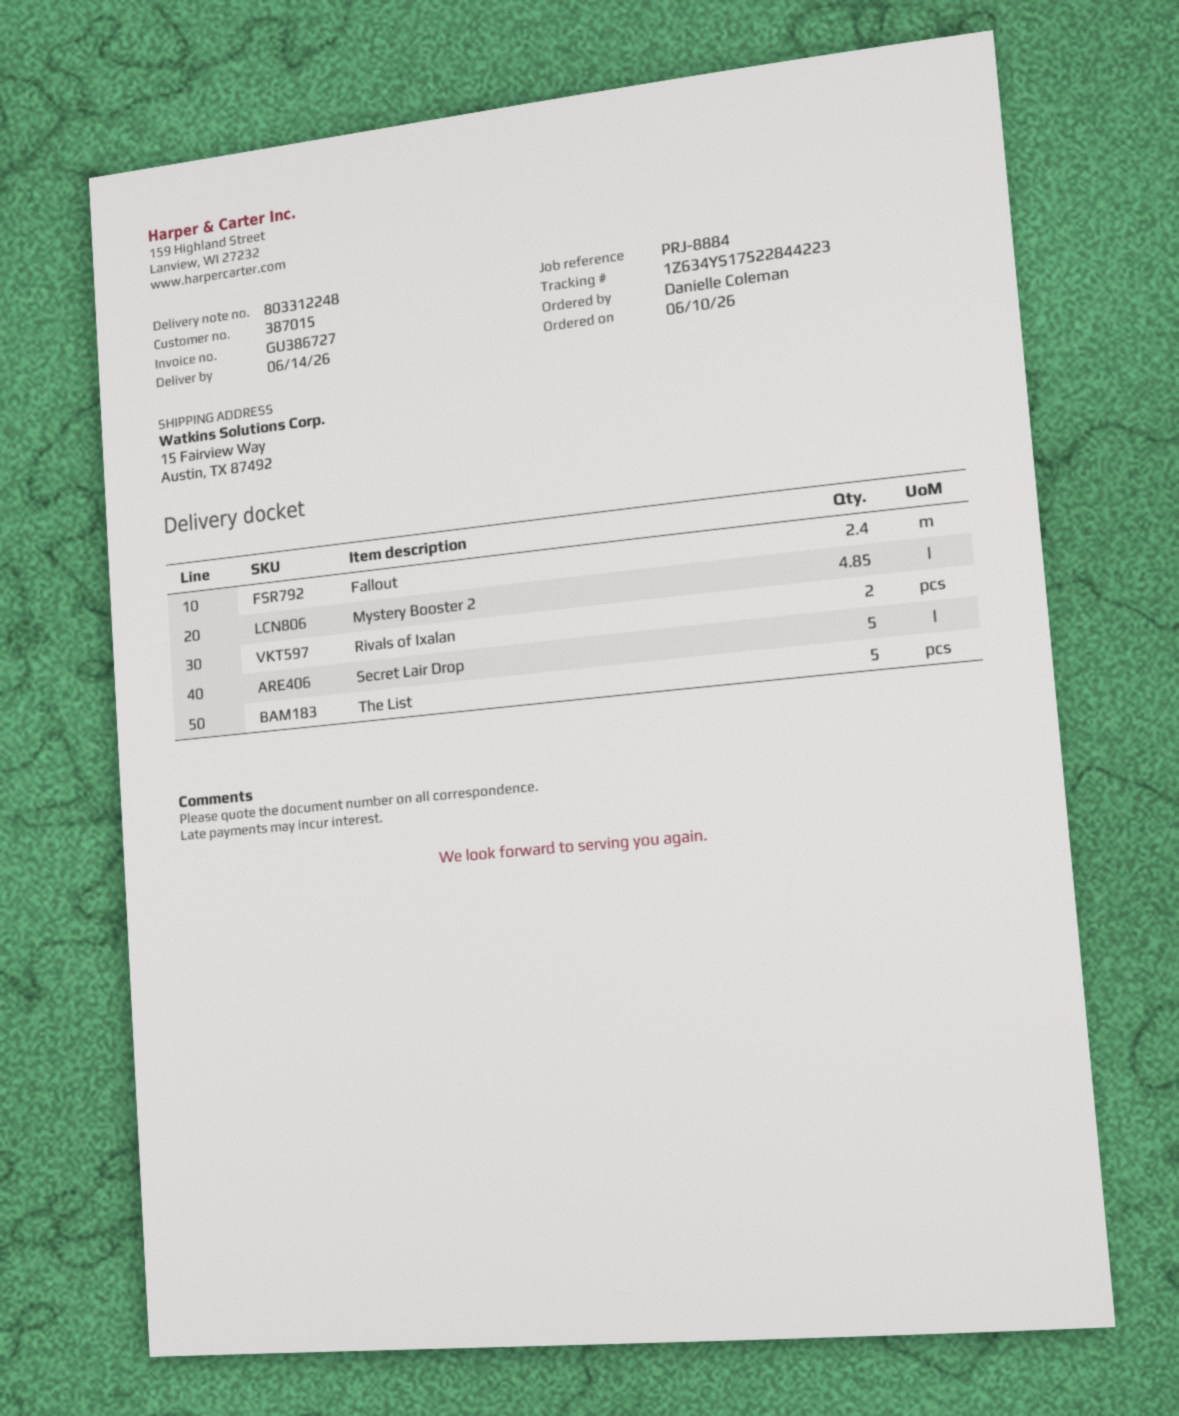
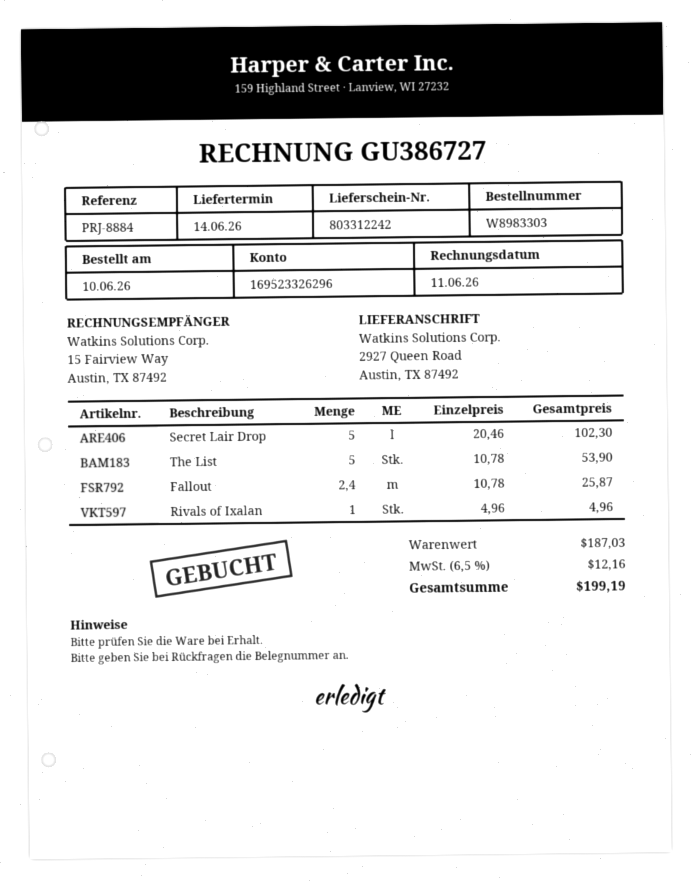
delivery note number: 803312248 -> 803312242
ship to: 15 Fairview Way, Austin, TX 87492 -> 2927 Queen Road, Austin, TX 87492
Mystery Booster 2: 4.85 -> none
Rivals of Ixalan: 2 -> 1

